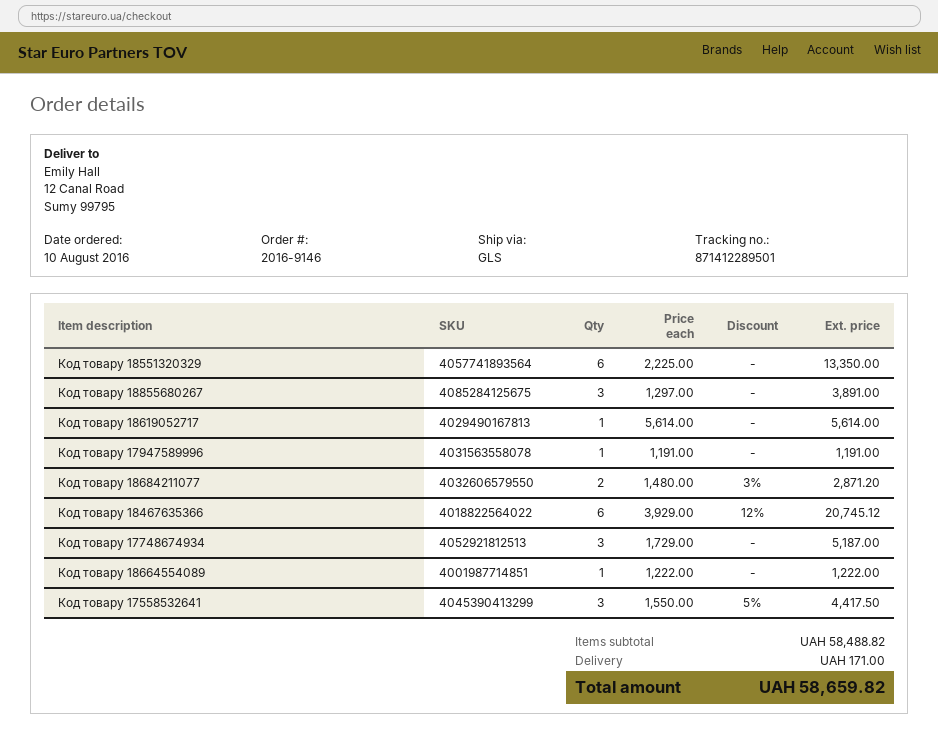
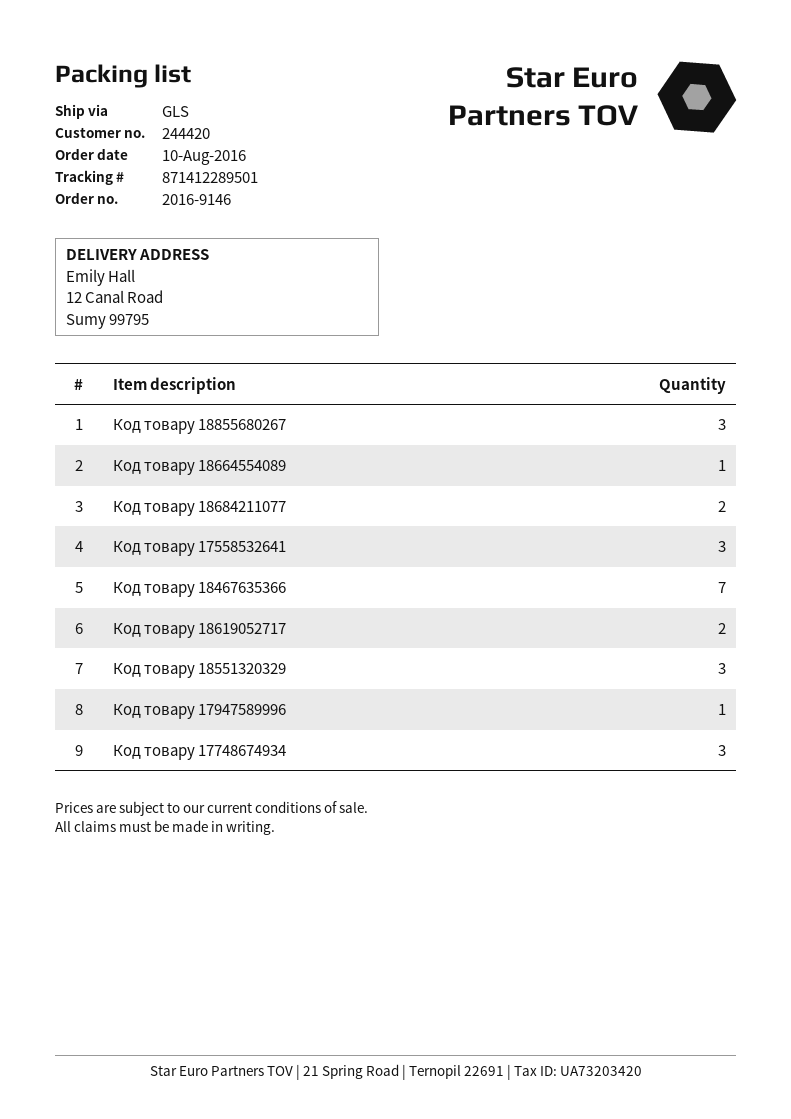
Код товару 18551320329: 6 -> 3
Код товару 18619052717: 1 -> 2
Код товару 18467635366: 6 -> 7

